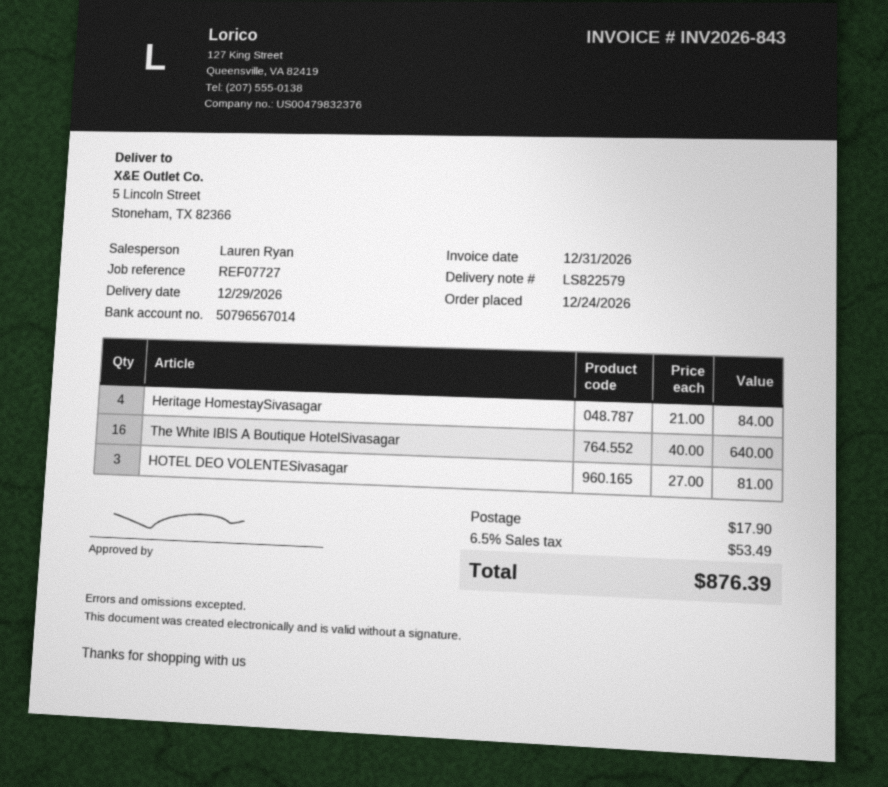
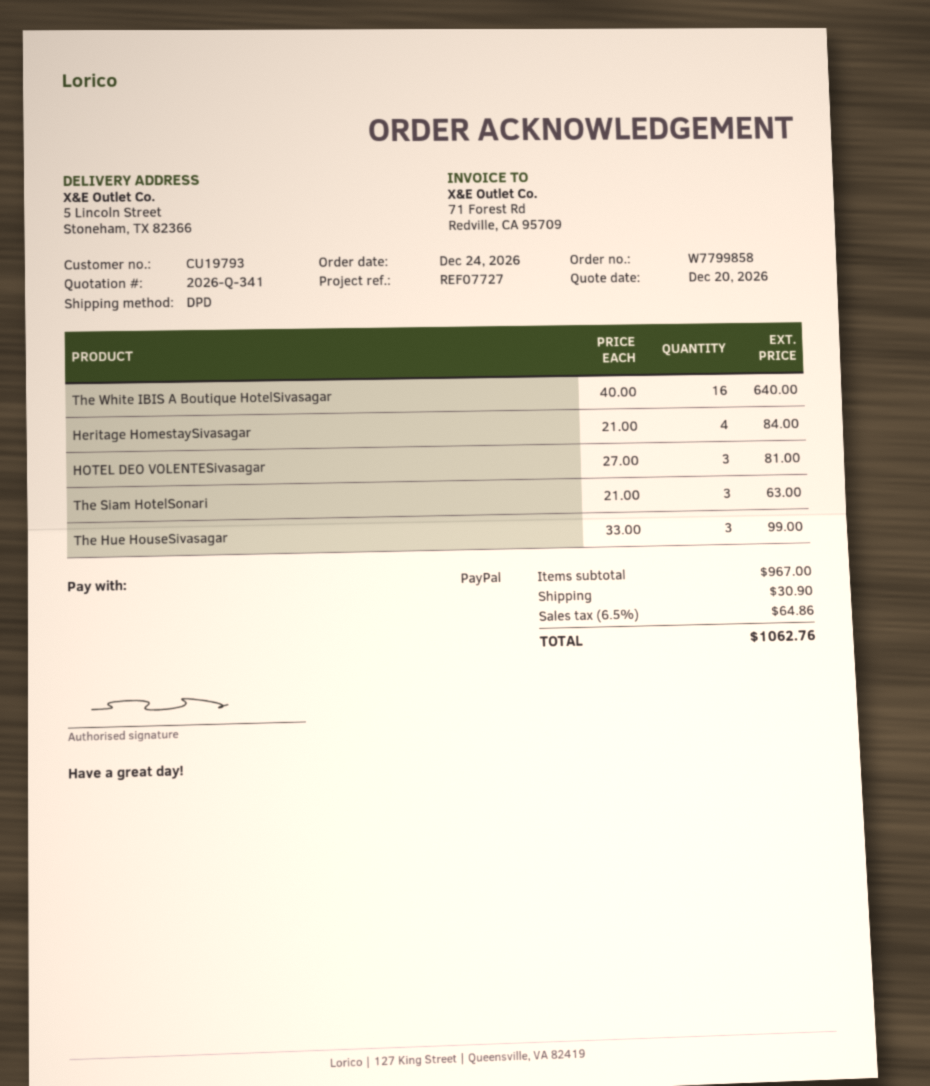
The Siam HotelSonari: none -> 3 x 21.00 = 63.00
The Hue HouseSivasagar: none -> 3 x 33.00 = 99.00
shipping: 17.90 -> 30.90
tax: 6.5% = 53.49 -> 6.5% = 64.86
total: 876.39 -> 1062.76

